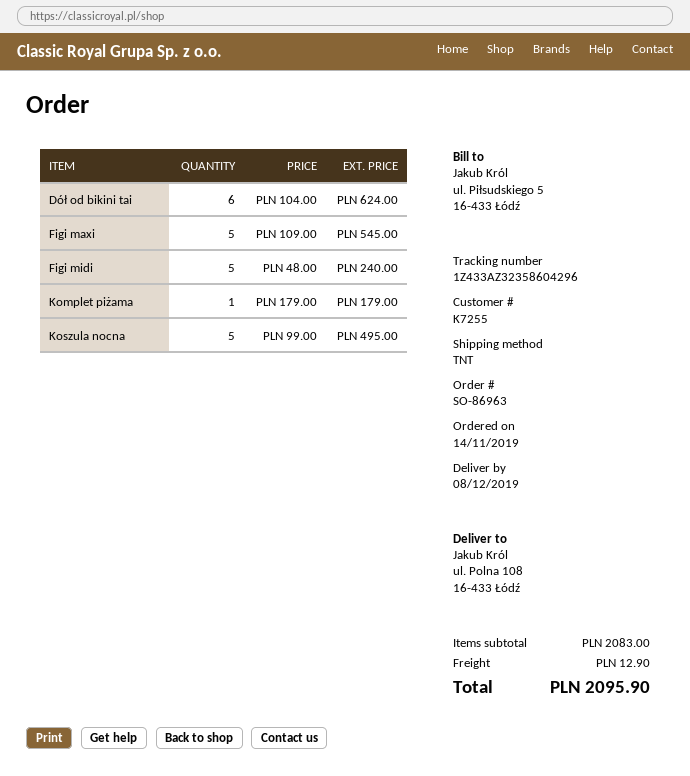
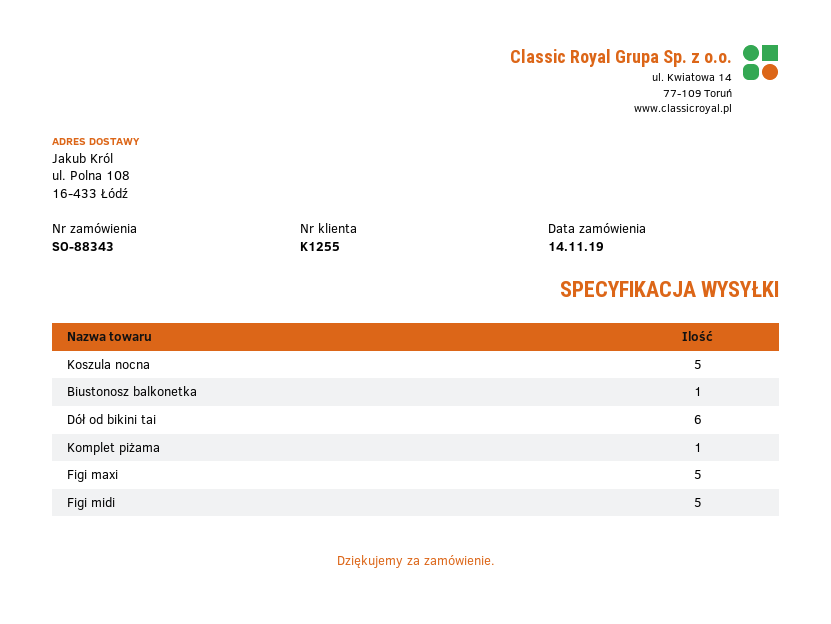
order number: SO-86963 -> SO-88343
customer number: K7255 -> K1255
Biustonosz balkonetka: none -> 1

